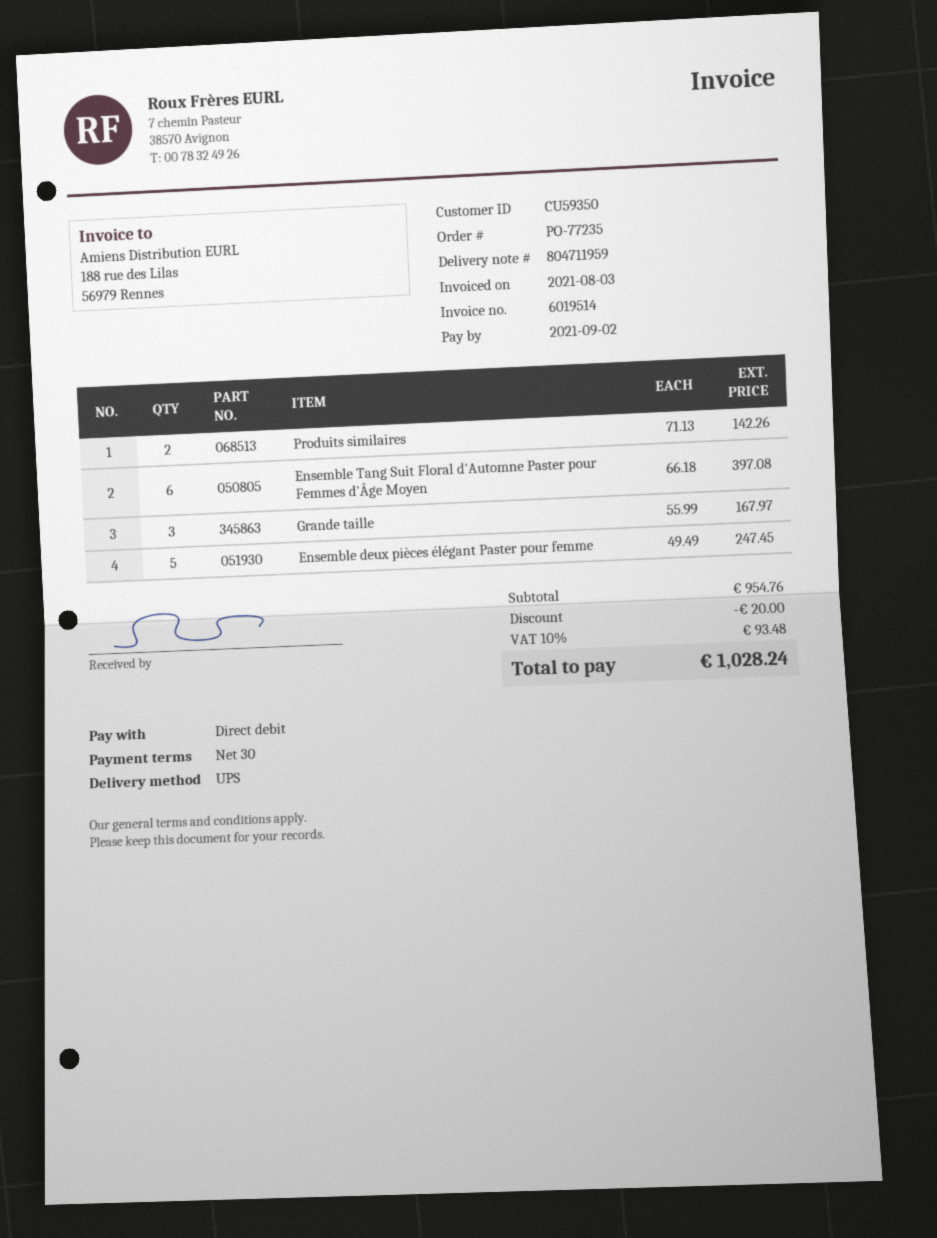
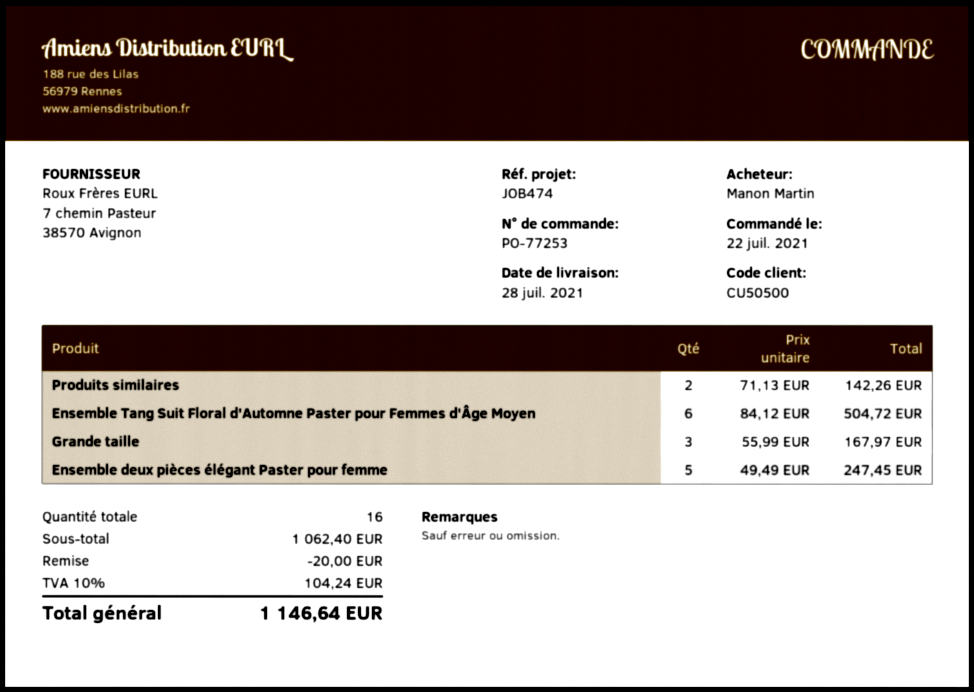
order number: PO-77235 -> PO-77253
customer number: CU59350 -> CU50500
Ensemble Tang Suit Floral d'Automne Paster pour Femmes d'Âge Moyen: 6 x 66.18 = 397.08 -> 6 x 84.12 = 504.72
subtotal: 954.76 -> 1062.40
tax: 10% = 93.48 -> 10% = 104.24
total: 1028.24 -> 1146.64

